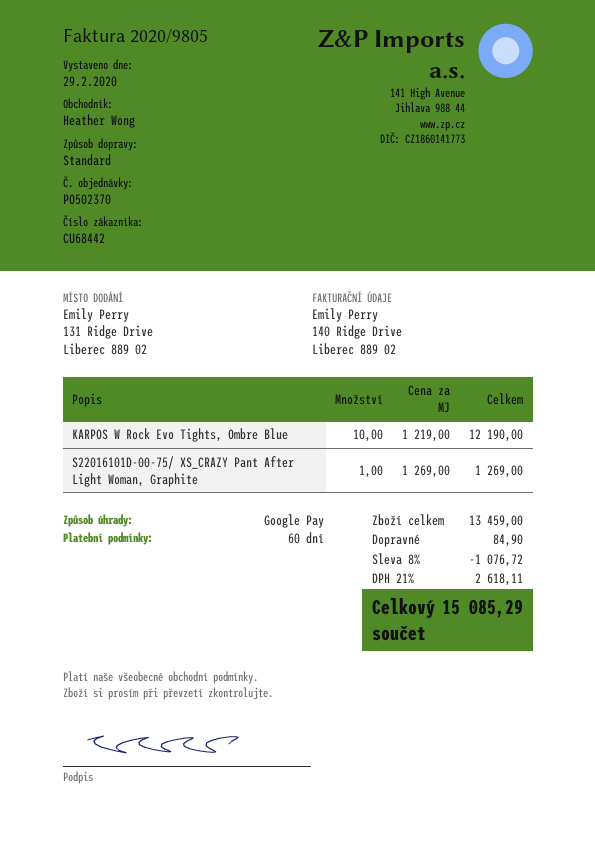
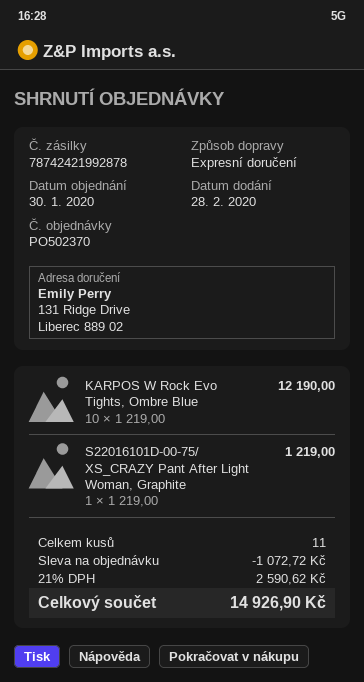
shipping method: standard -> express
S22016101D-00-75/ XS_CRAZY Pant After Light Woman, Graphite: 1 x 1269.00 = 1269.00 -> 1 x 1219.00 = 1219.00
discount: 1076.72 -> 1072.72
shipping: 84.90 -> none
tax: 21% = 2618.11 -> 21% = 2590.62
total: 15085.29 -> 14926.90

